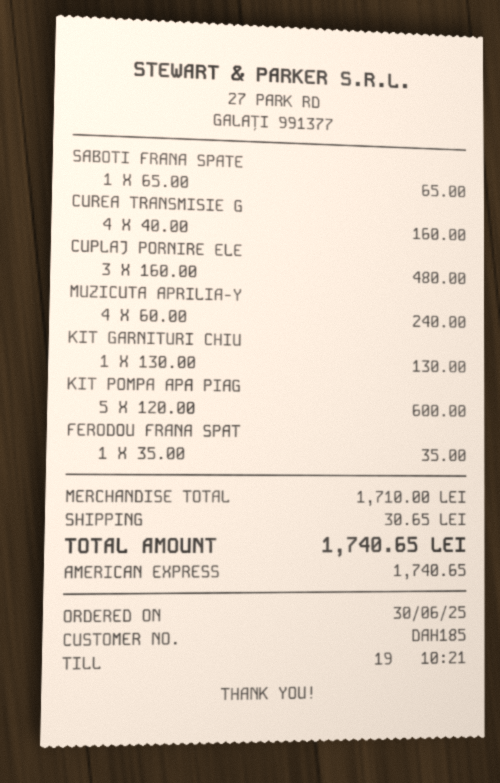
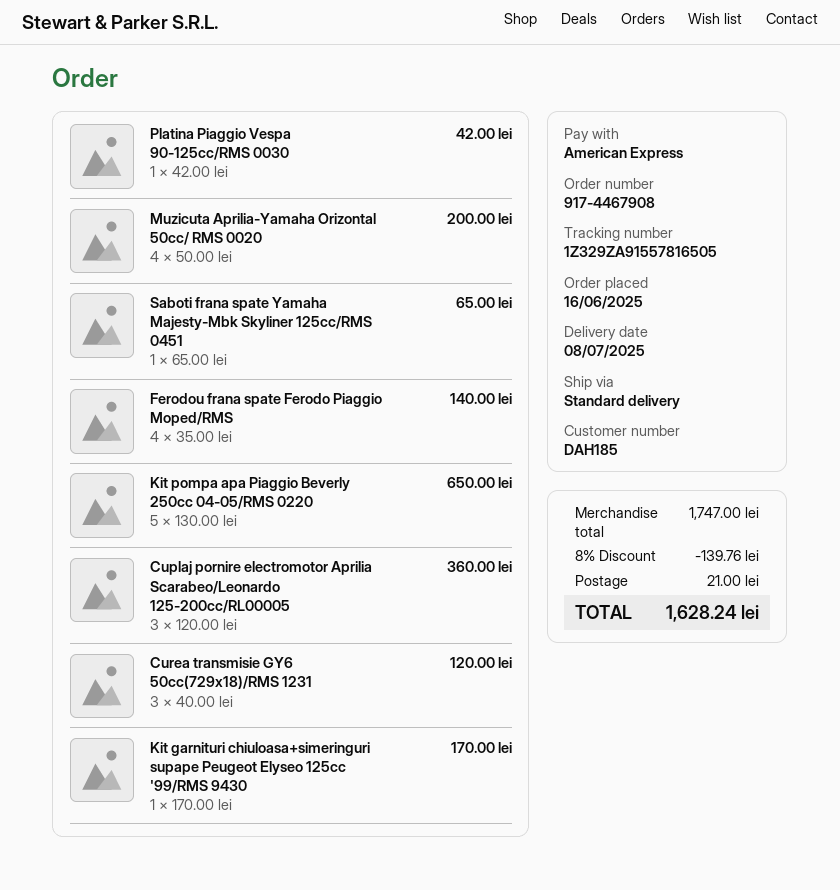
order date: 2025-06-30 -> 2025-06-16
CUREA TRANSMISIE G: 4 x 40.00 = 160.00 -> 3 x 40.00 = 120.00
CUPLAJ PORNIRE ELE: 3 x 160.00 = 480.00 -> 3 x 120.00 = 360.00
MUZICUTA APRILIA-Y: 4 x 60.00 = 240.00 -> 4 x 50.00 = 200.00
KIT GARNITURI CHIU: 1 x 130.00 = 130.00 -> 1 x 170.00 = 170.00
KIT POMPA APA PIAG: 5 x 120.00 = 600.00 -> 5 x 130.00 = 650.00
FERODOU FRANA SPAT: 1 x 35.00 = 35.00 -> 4 x 35.00 = 140.00
Platina Piaggio Vespa 90-125cc/RMS 0030: none -> 1 x 42.00 = 42.00
subtotal: 1710.00 -> 1747.00
discount: none -> 8% = 139.76
shipping: 30.65 -> 21.00
total: 1740.65 -> 1628.24

